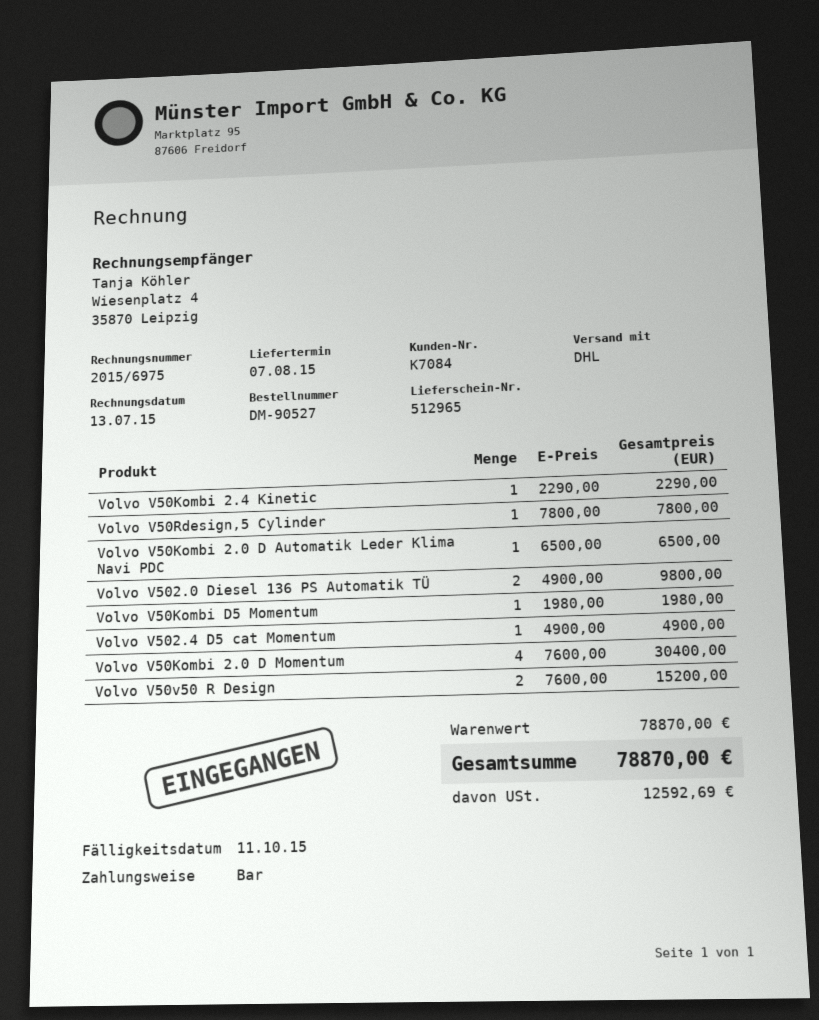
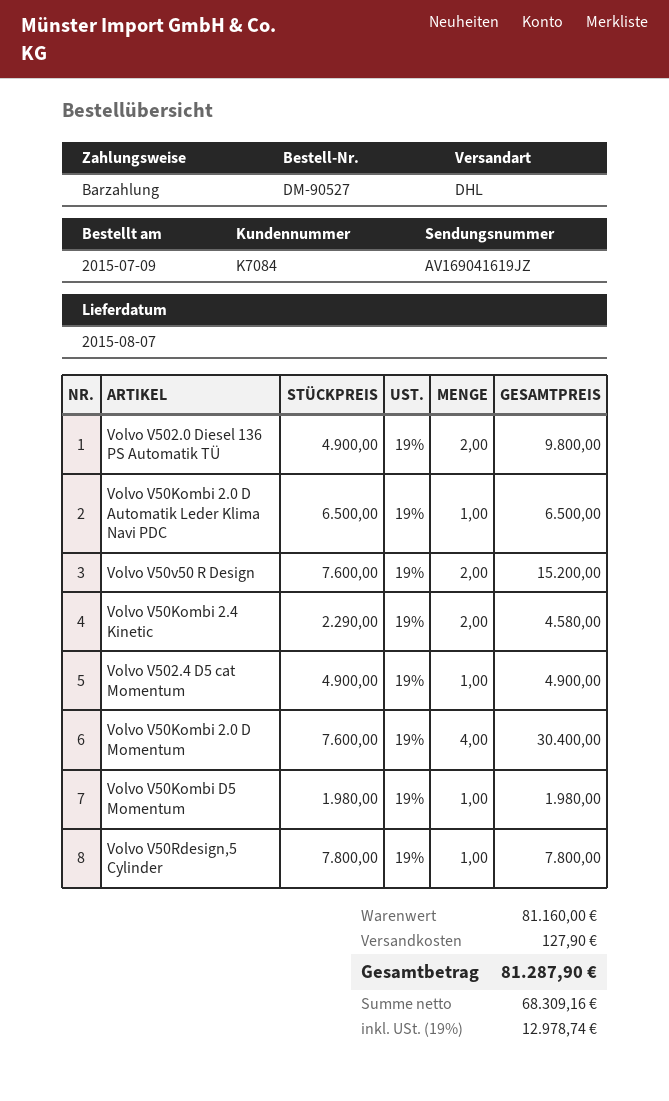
Volvo V50Kombi 2.4 Kinetic: 1 x 2290.00 = 2290.00 -> 2 x 2290.00 = 4580.00
subtotal: 78870.00 -> 81160.00
shipping: none -> 127.90
tax: 12592.69 -> 12978.74
total: 78870.00 -> 81287.90

